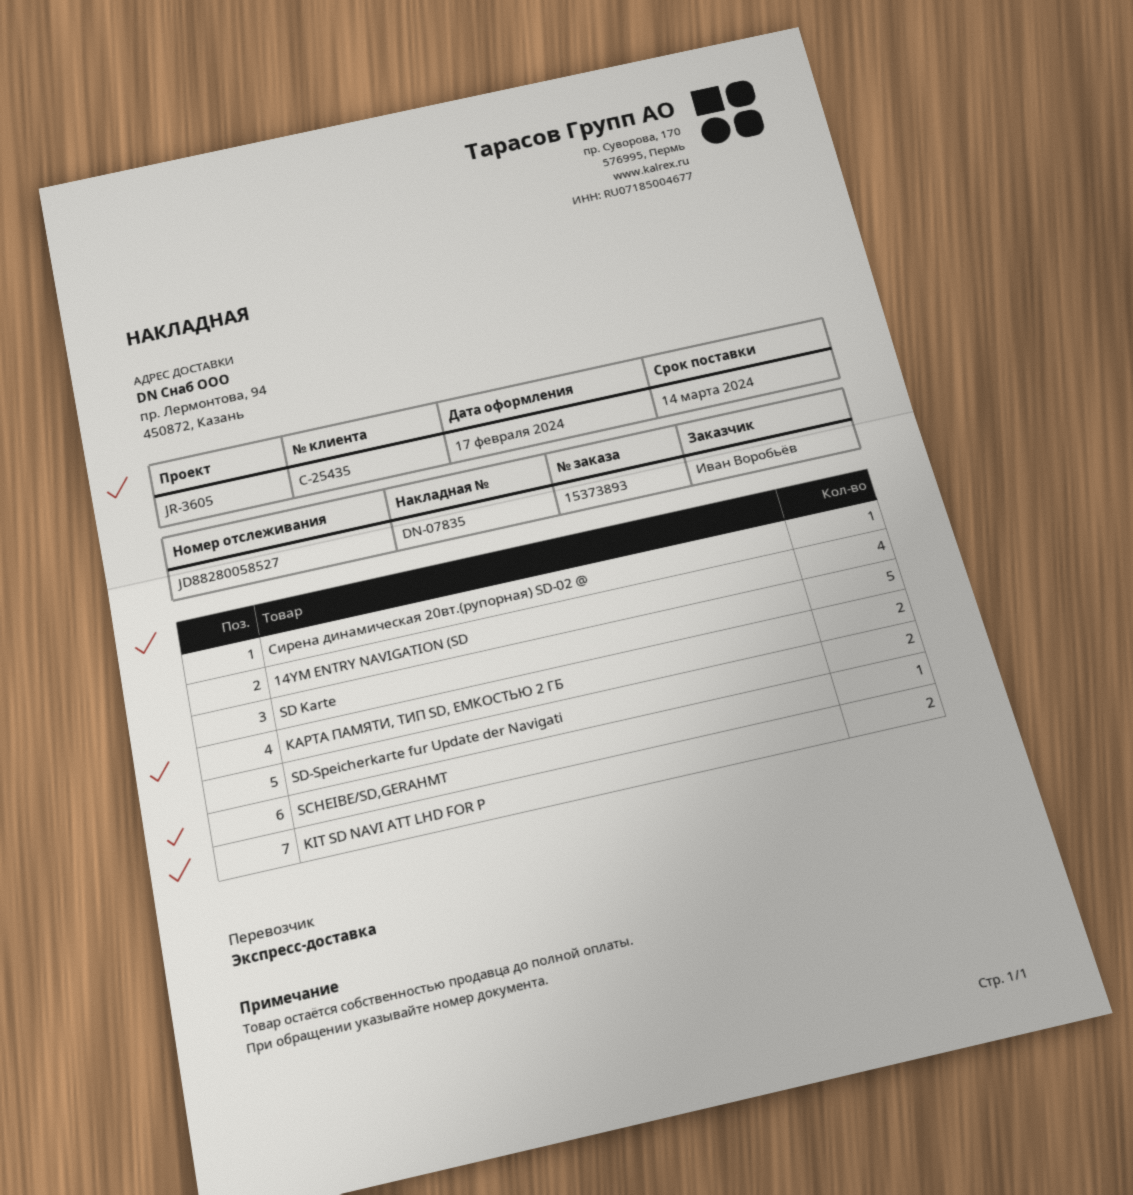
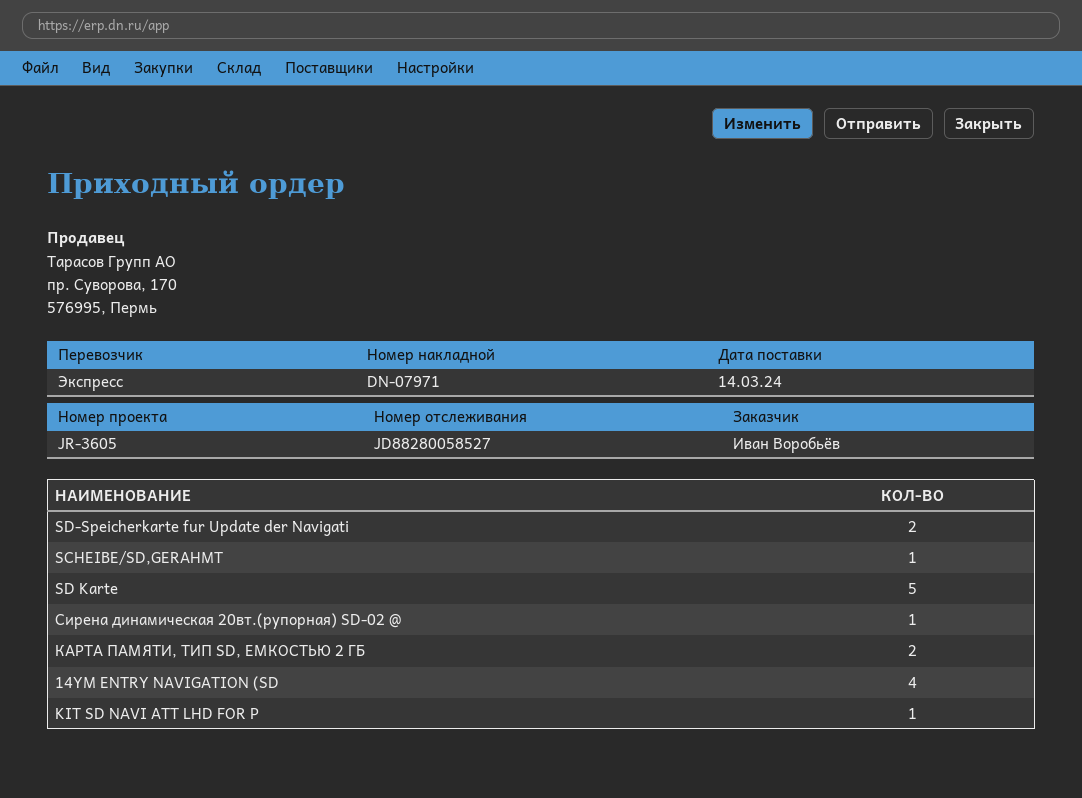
delivery note number: DN-07835 -> DN-07971
KIT SD NAVI ATT LHD FOR P: 2 -> 1

